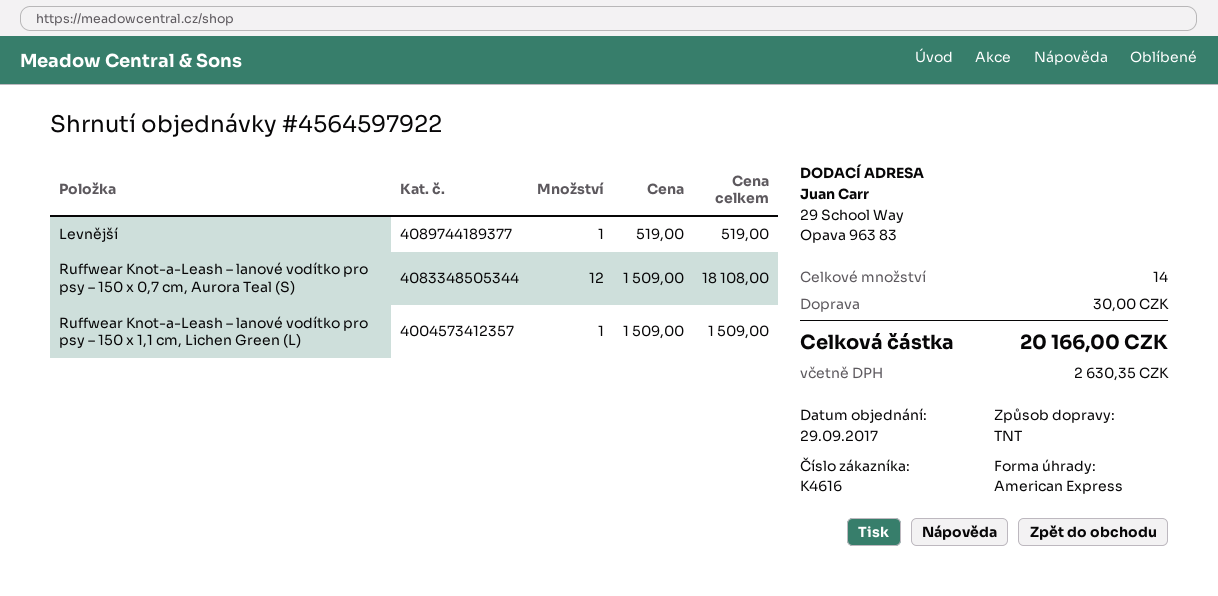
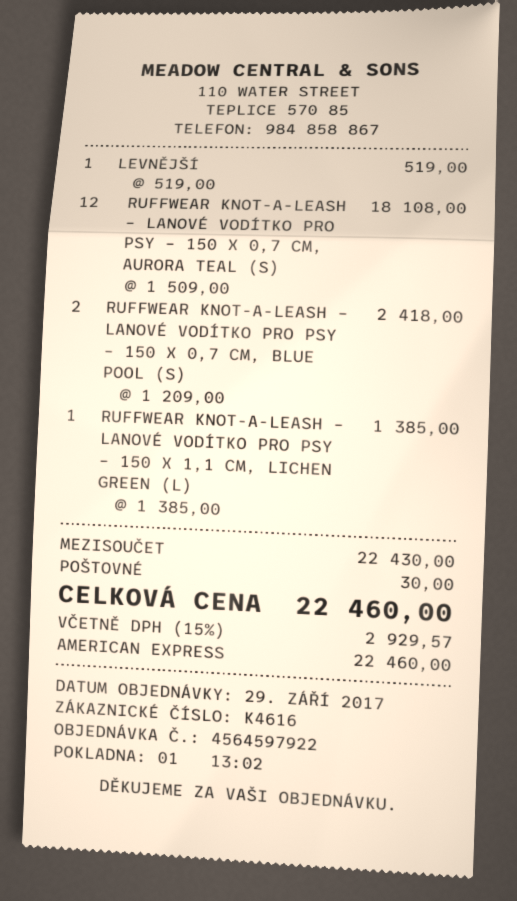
Ruffwear Knot-a-Leash – lanové vodítko pro psy – 150 x 1,1 cm, Lichen Green (L): 1 x 1509.00 = 1509.00 -> 1 x 1385.00 = 1385.00
RUFFWEAR KNOT-A-LEASH – LANOVÉ VODÍTKO PRO PSY – 150 X 0,7 CM, BLUE POOL (S): none -> 2 x 1209.00 = 2418.00
tax: 2630.35 -> 2929.57
total: 20166.00 -> 22460.00

